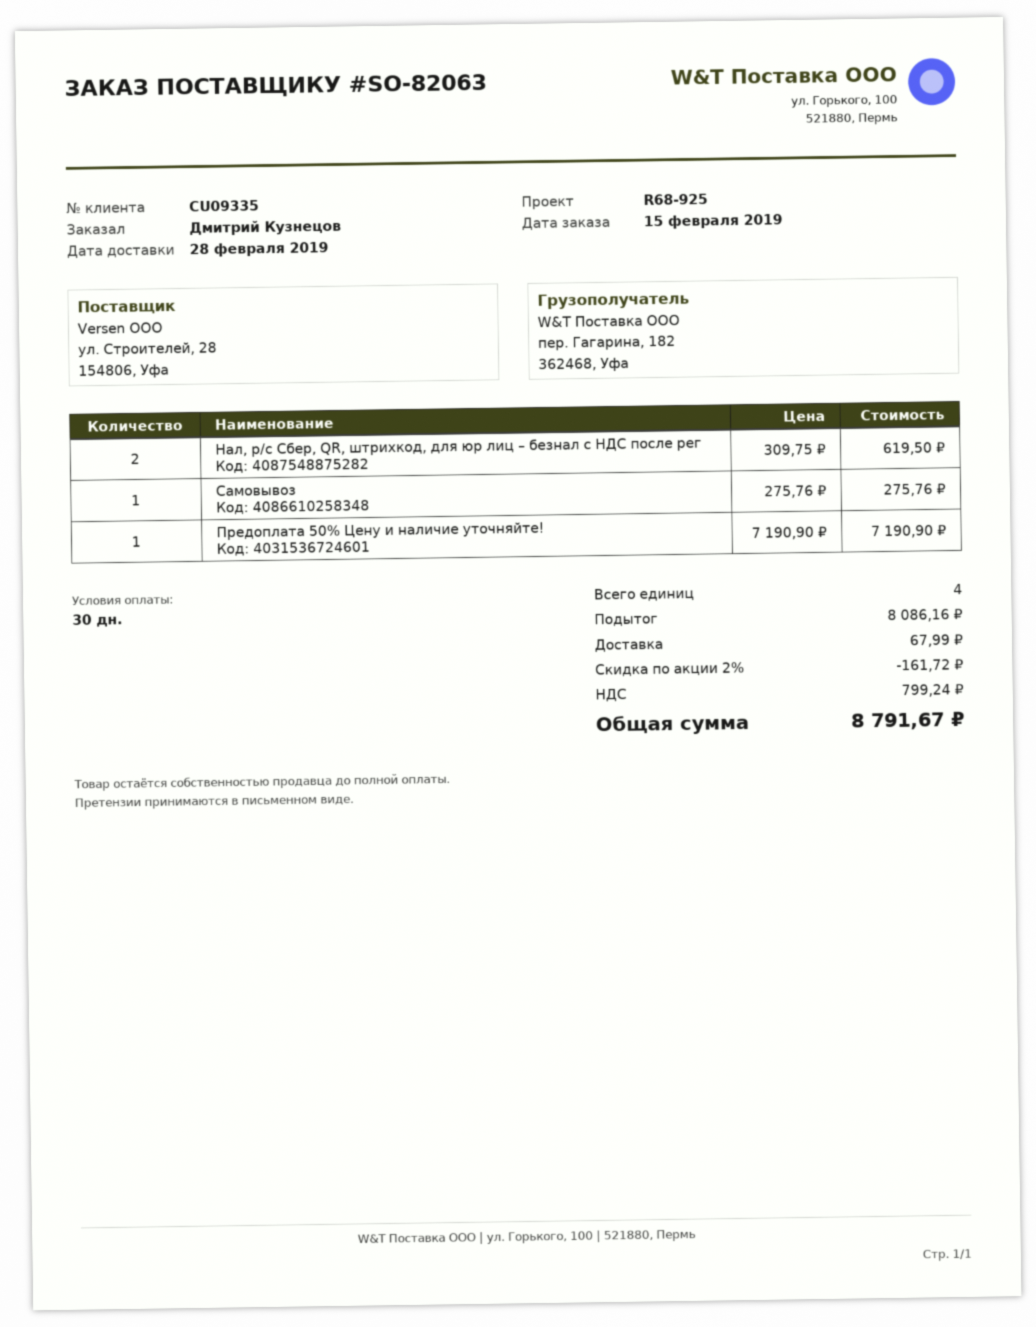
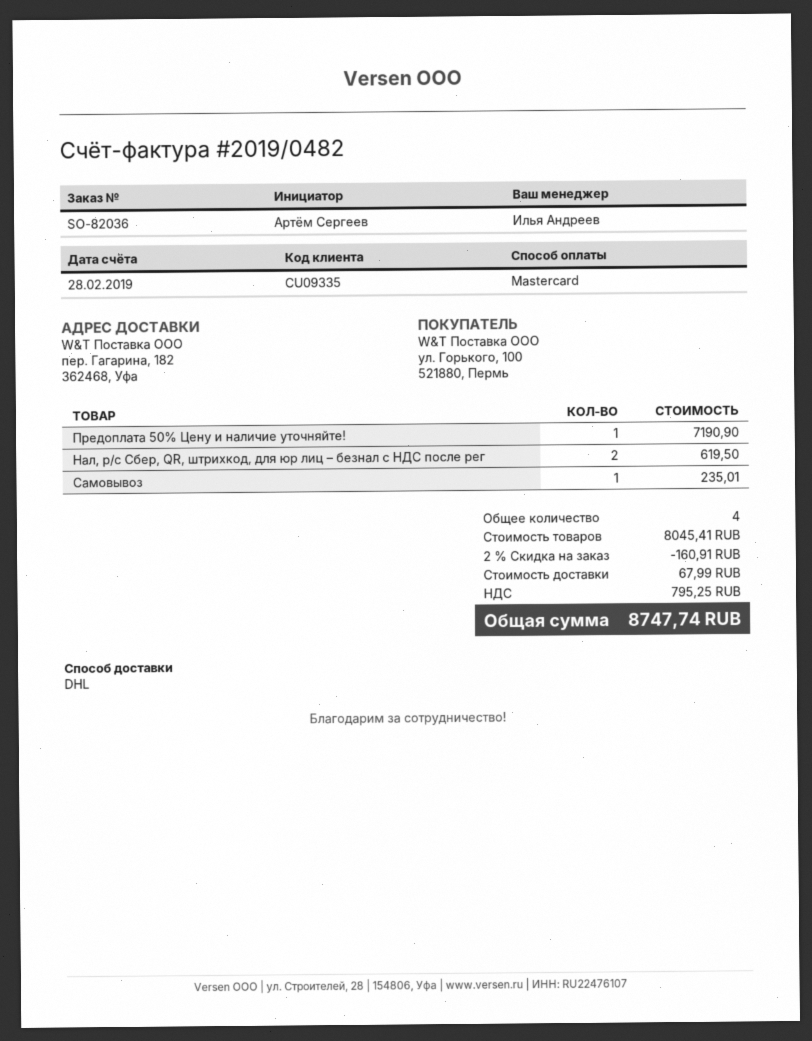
order number: SO-82063 -> SO-82036
ordered by: Дмитрий Кузнецов -> Артём Сергеев
Самовывоз: 1 for 275.76 -> 1 for 235.01
subtotal: 8086.16 -> 8045.41
discount: 2% = 161.72 -> 2% = 160.91
tax: 799.24 -> 795.25
total: 8791.67 -> 8747.74

